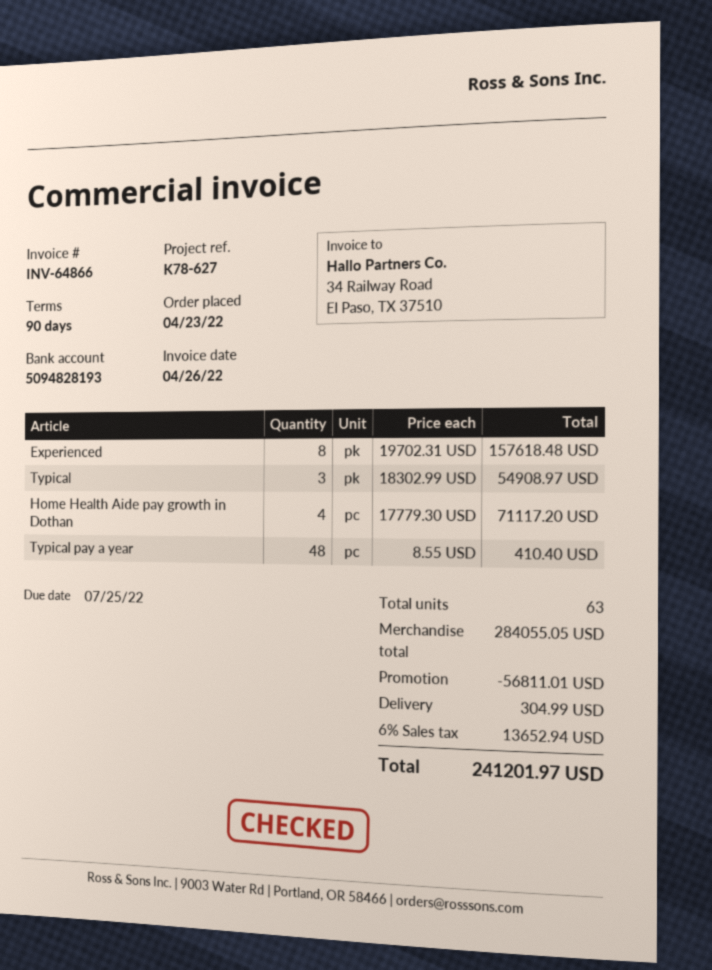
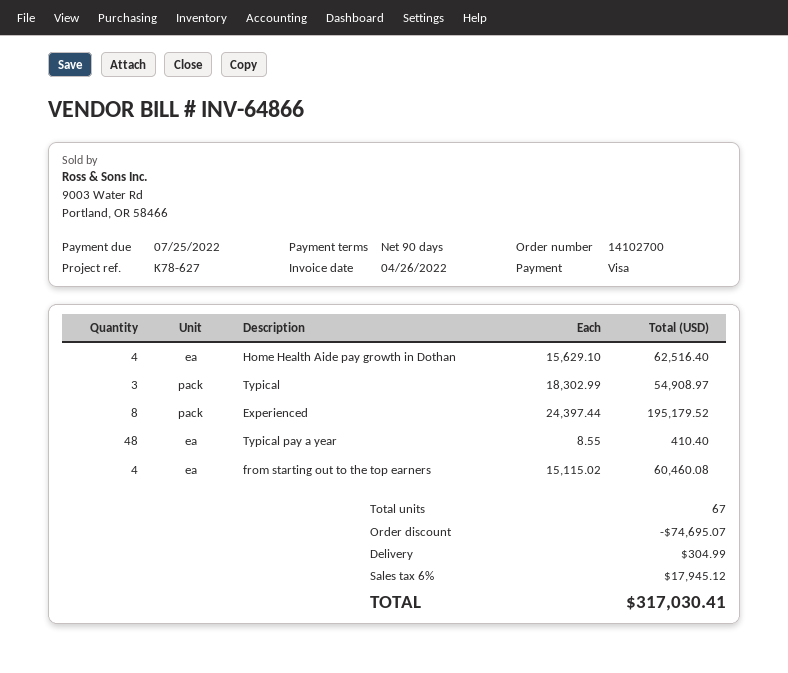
Experienced: 8 x 19702.31 = 157618.48 -> 8 x 24397.44 = 195179.52
Home Health Aide pay growth in Dothan: 4 x 17779.30 = 71117.20 -> 4 x 15629.10 = 62516.40
from starting out to the top earners: none -> 4 x 15115.02 = 60460.08
total quantity: 63 -> 67
discount: 56811.01 -> 74695.07
tax: 6% = 13652.94 -> 6% = 17945.12
total: 241201.97 -> 317030.41

